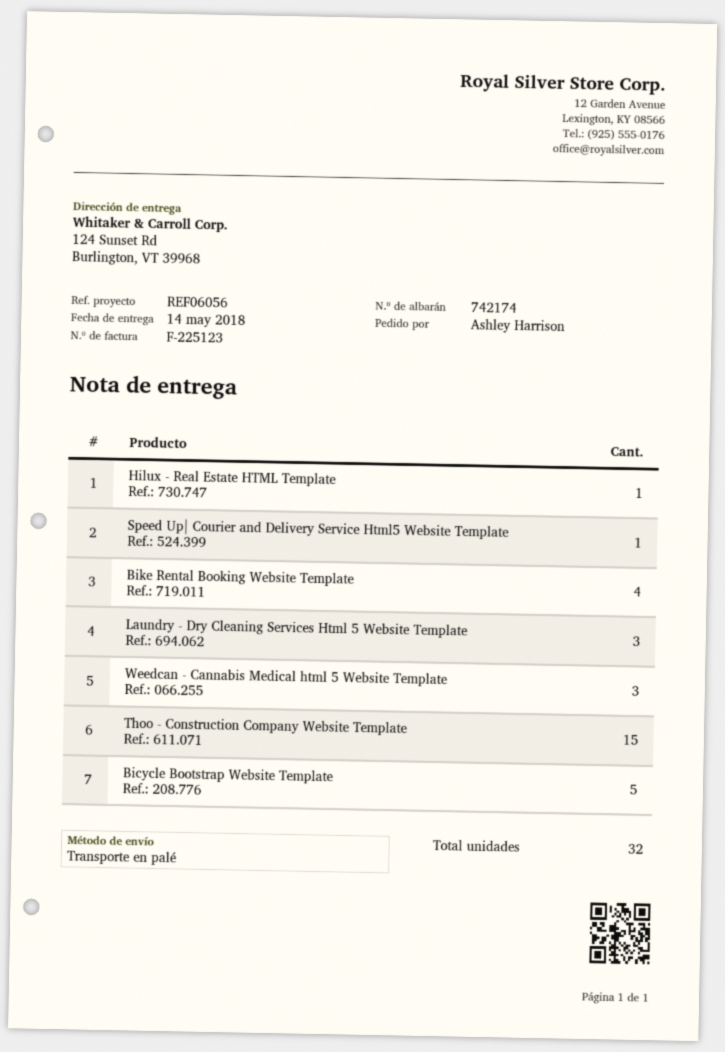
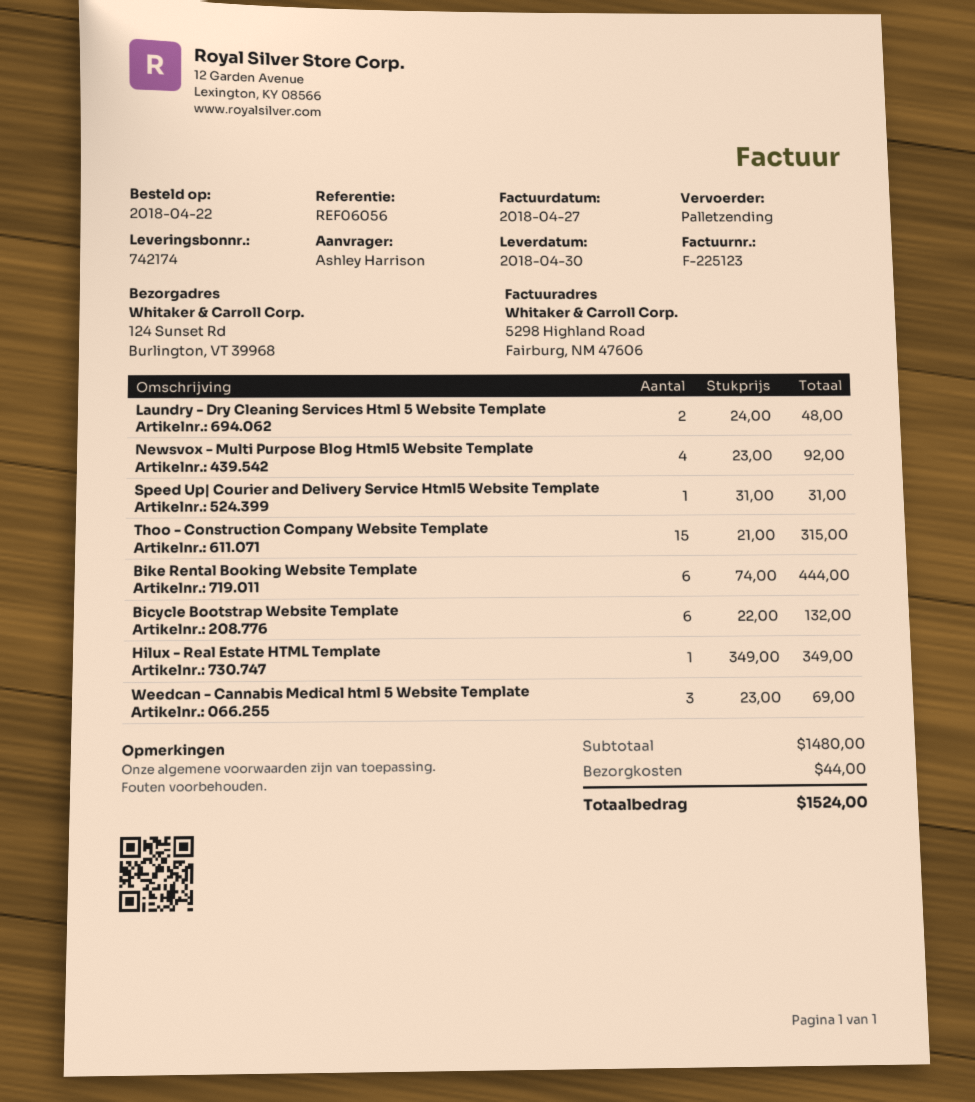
delivery date: 2018-05-14 -> 2018-04-30
Bike Rental Booking Website Template: 4 -> 6
Laundry - Dry Cleaning Services Html 5 Website Template: 3 -> 2
Bicycle Bootstrap Website Template: 5 -> 6
Newsvox - Multi Purpose Blog Html5 Website Template: none -> 4

